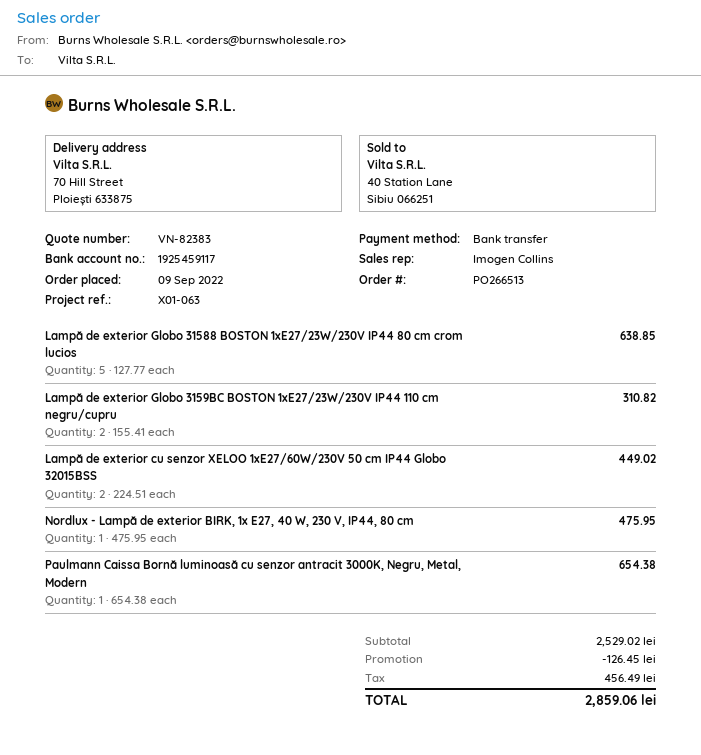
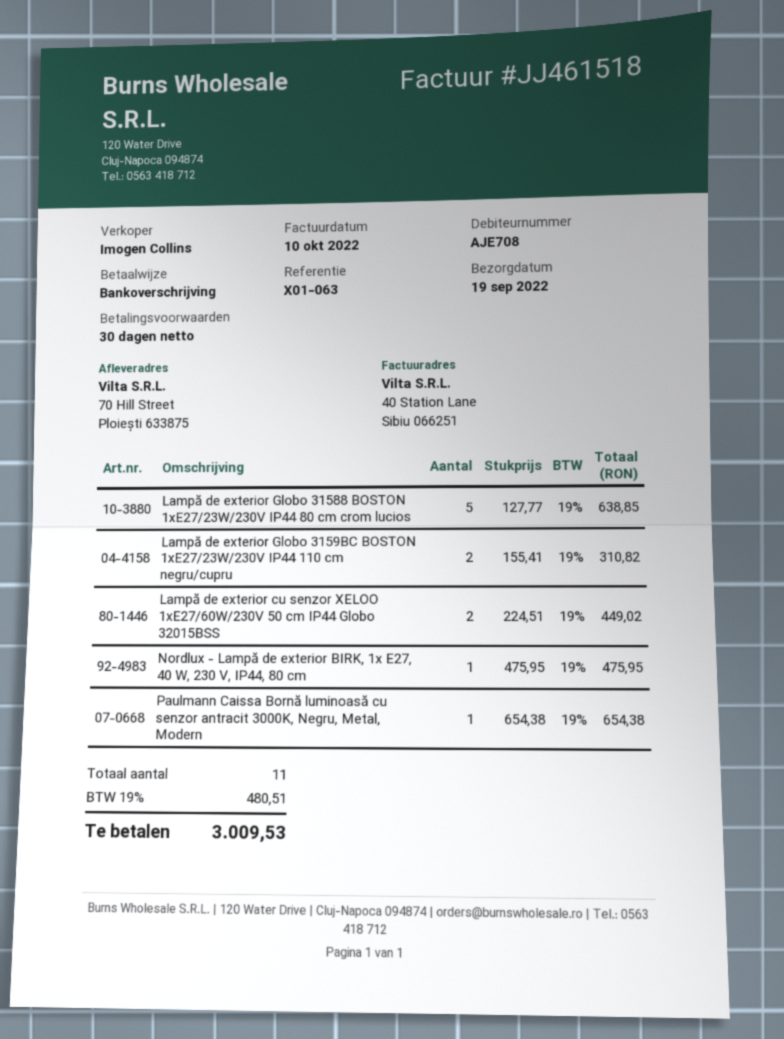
discount: 126.45 -> none
tax: 456.49 -> 480.51
total: 2859.06 -> 3009.53

